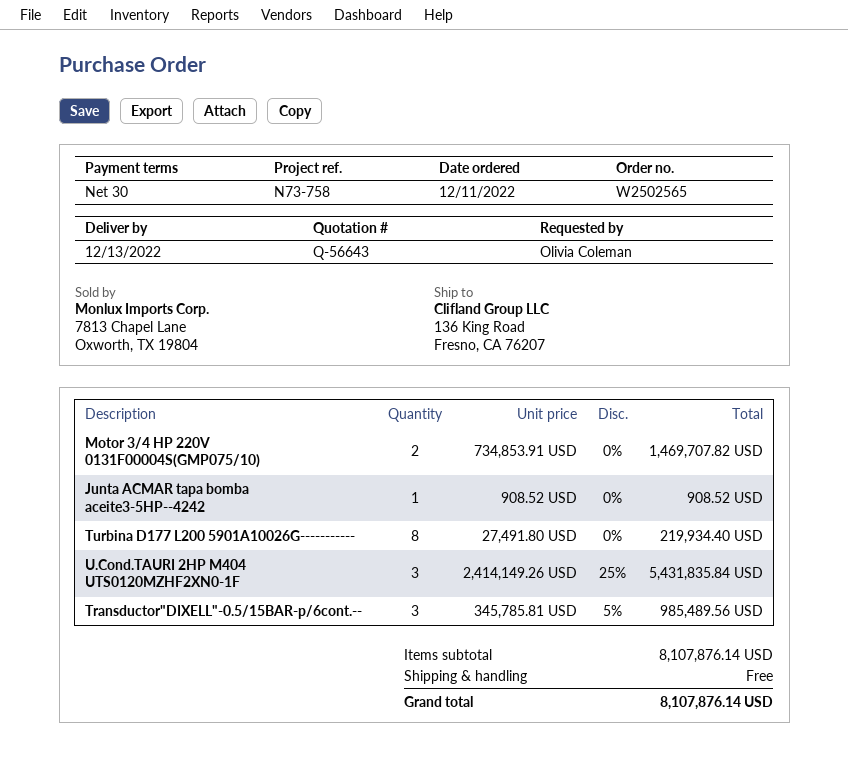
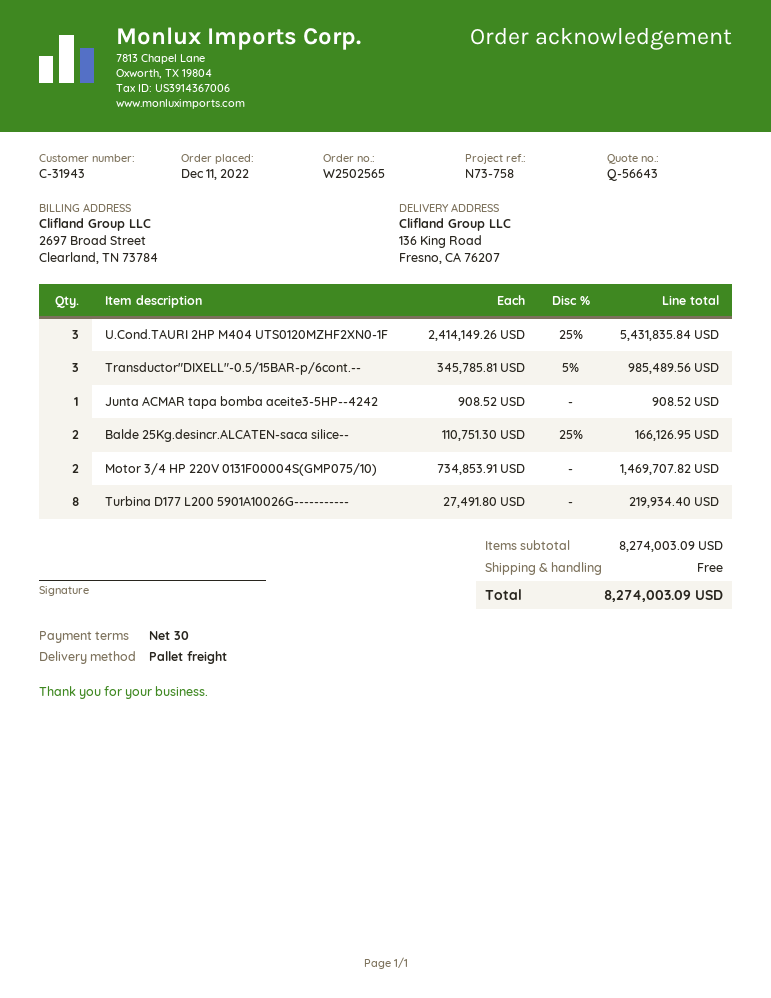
Balde 25Kg.desincr.ALCATEN-saca silice--: none -> 2 x 110751.30 - 25% = 166126.95
subtotal: 8107876.14 -> 8274003.09
total: 8107876.14 -> 8274003.09

